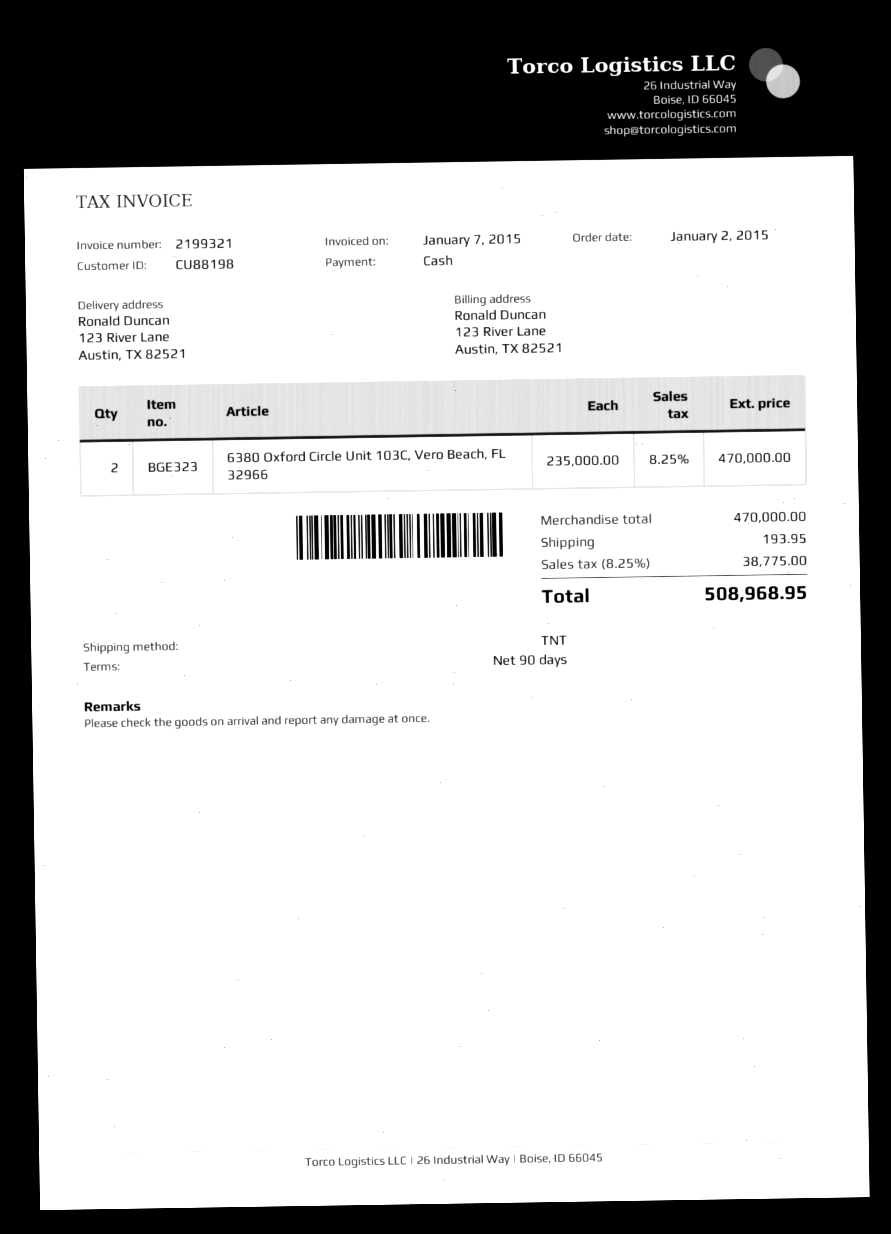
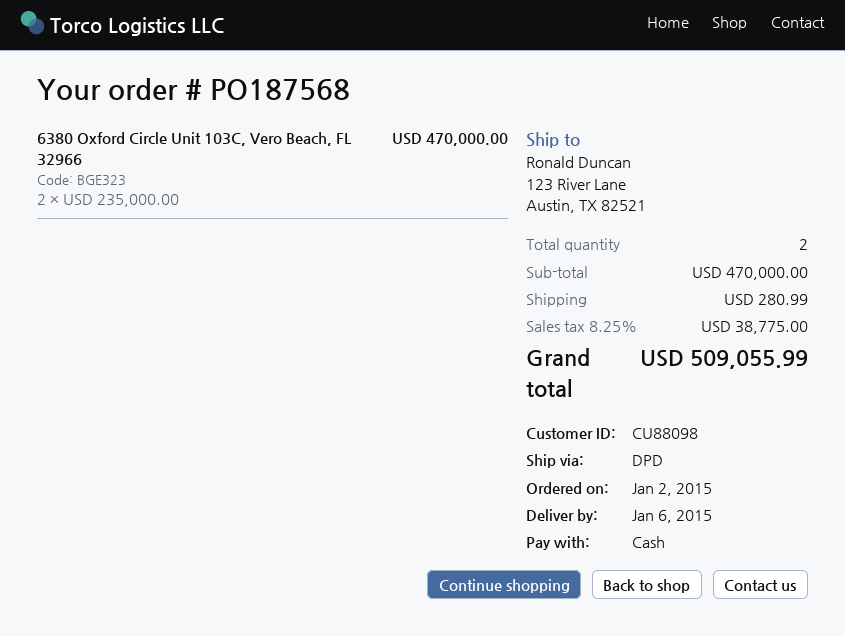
customer number: CU88198 -> CU88098
shipping method: TNT -> DPD
shipping: 193.95 -> 280.99
total: 508968.95 -> 509055.99

